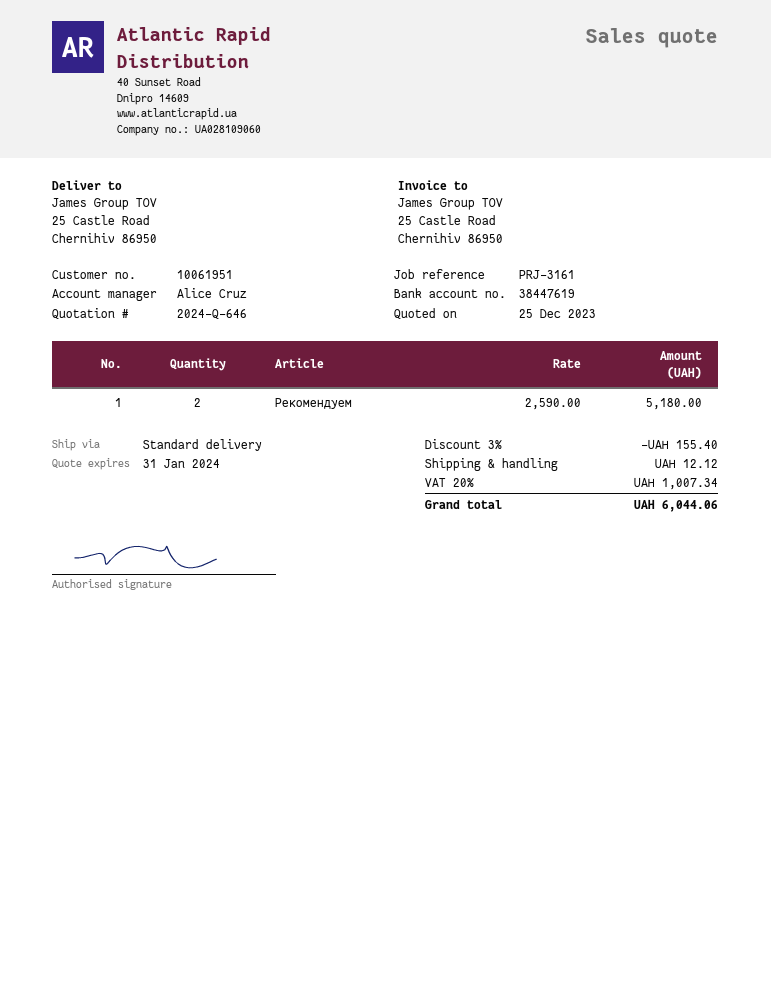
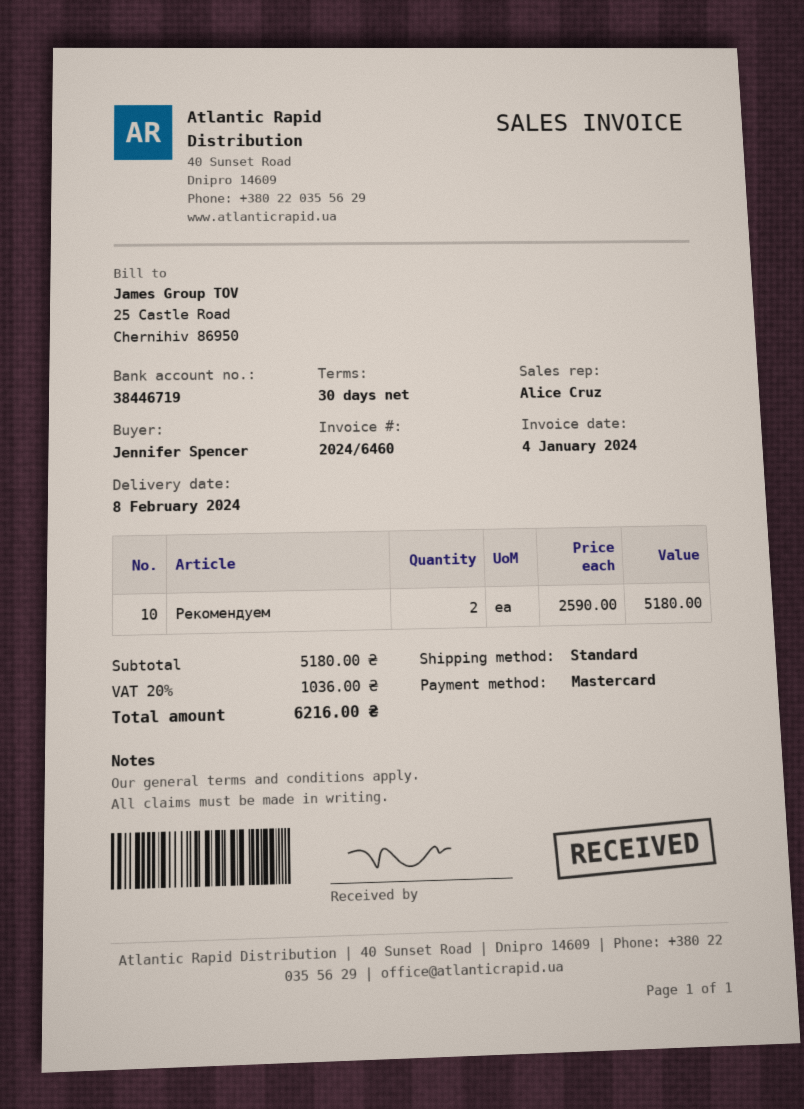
bank account: 38447619 -> 38446719
discount: 3% = 155.40 -> none
shipping: 12.12 -> none
tax: 20% = 1007.34 -> 20% = 1036.00
total: 6044.06 -> 6216.00

